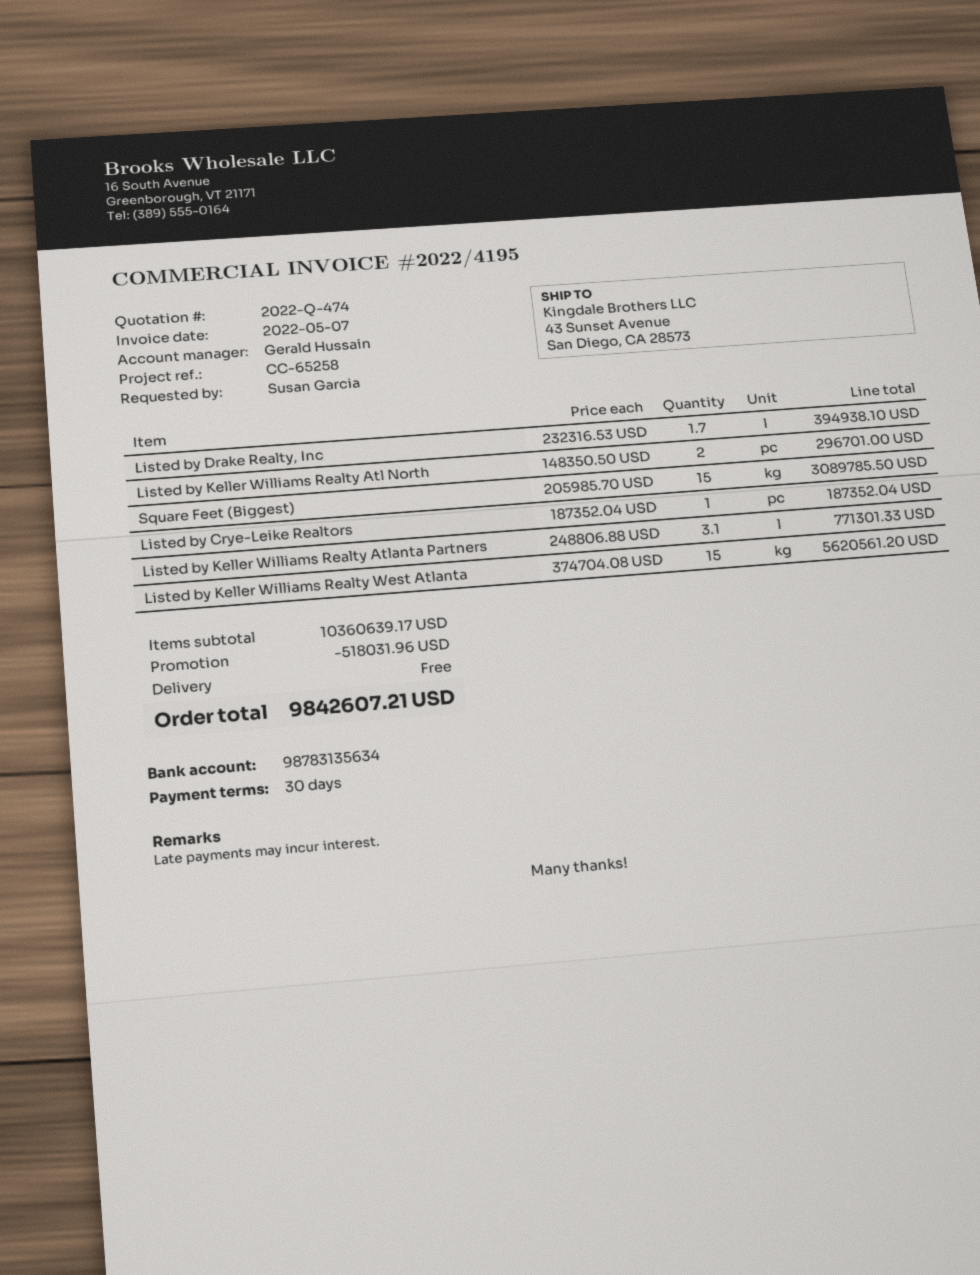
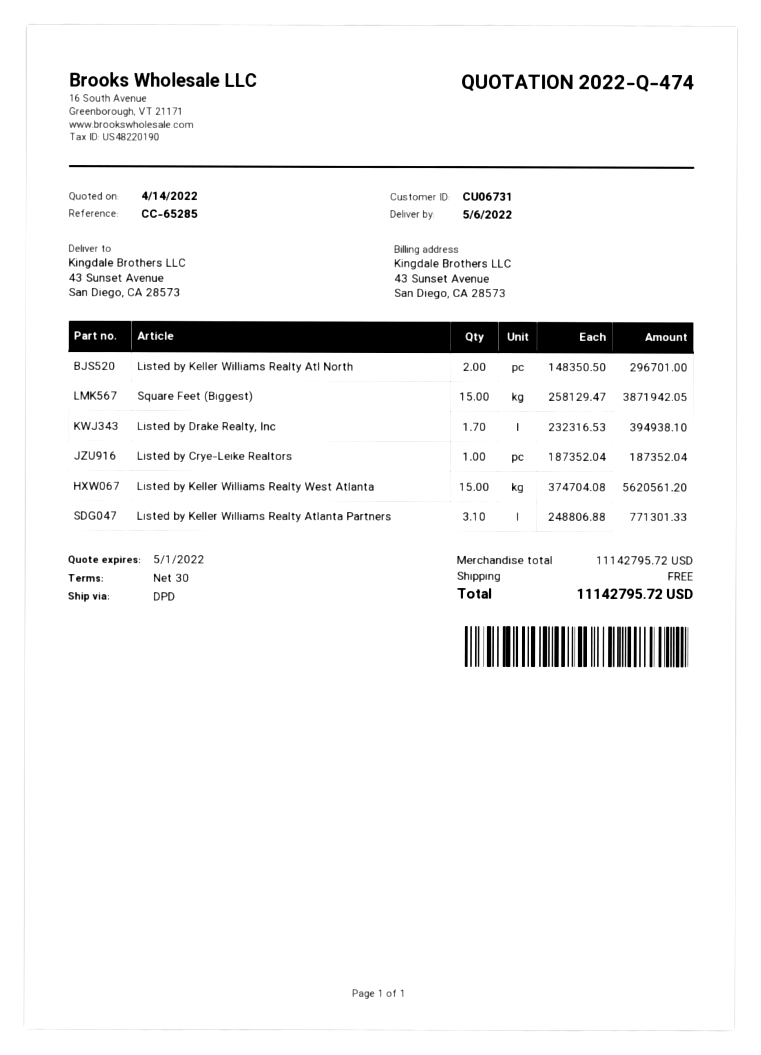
reference: CC-65258 -> CC-65285
Square Feet (Biggest): 15 x 205985.70 = 3089785.50 -> 15 x 258129.47 = 3871942.05
subtotal: 10360639.17 -> 11142795.72
discount: 518031.96 -> none
total: 9842607.21 -> 11142795.72

